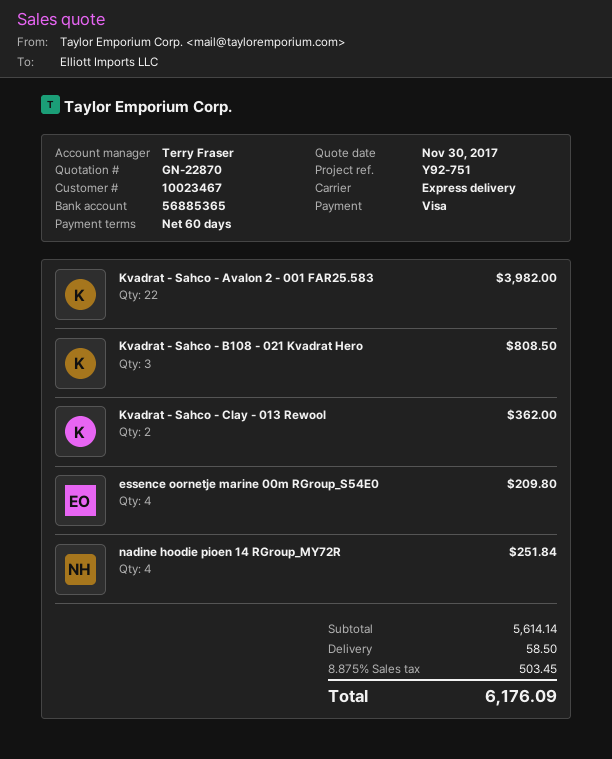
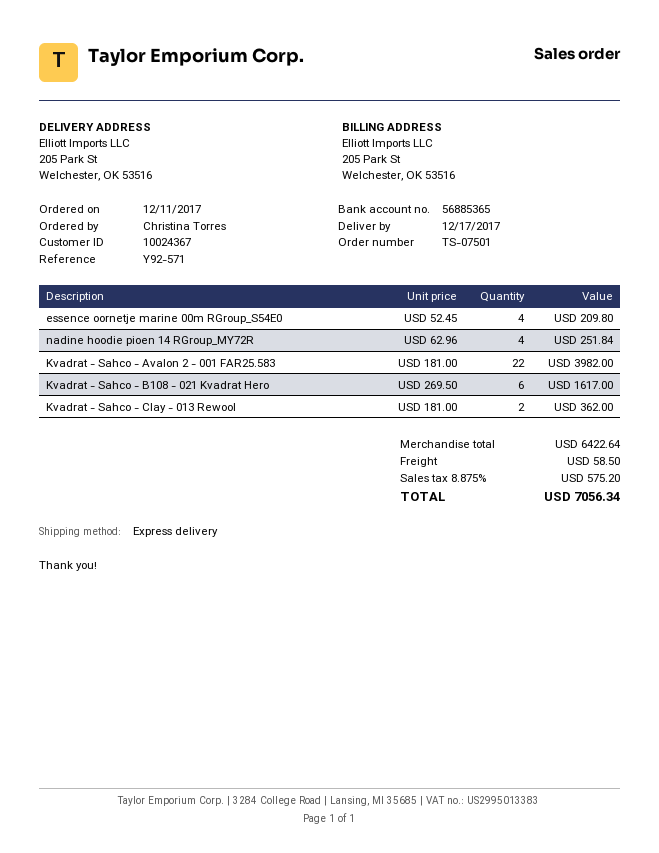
customer number: 10023467 -> 10024367
reference: Y92-751 -> Y92-571
Kvadrat - Sahco - B108 - 021 Kvadrat Hero: 3 for 808.50 -> 6 for 1617.00
subtotal: 5614.14 -> 6422.64
tax: 8.875% = 503.45 -> 8.875% = 575.20
total: 6176.09 -> 7056.34

